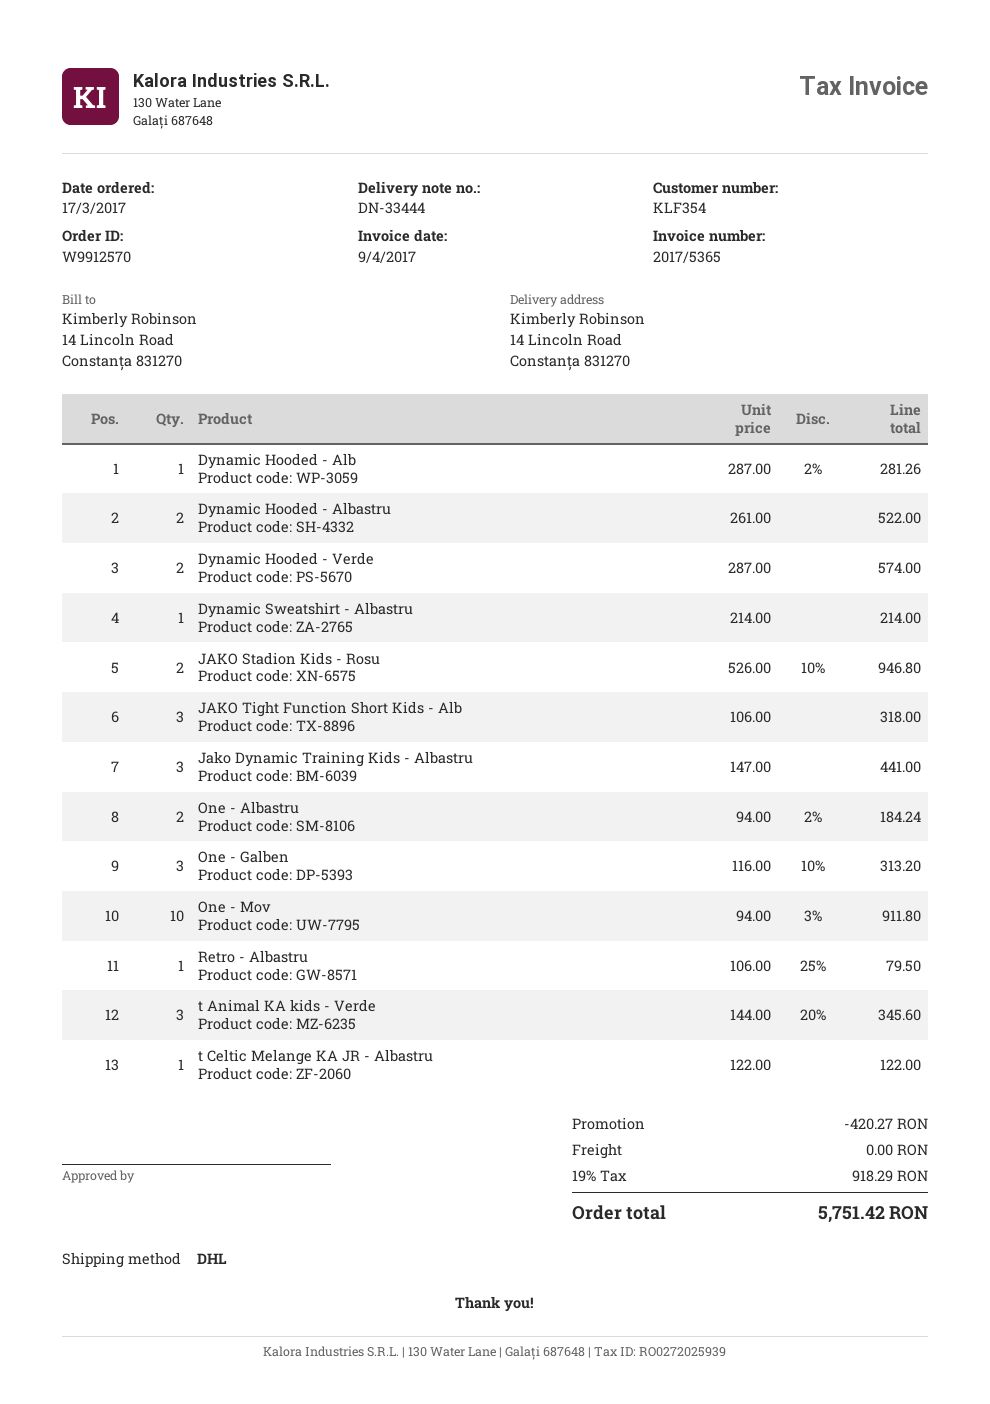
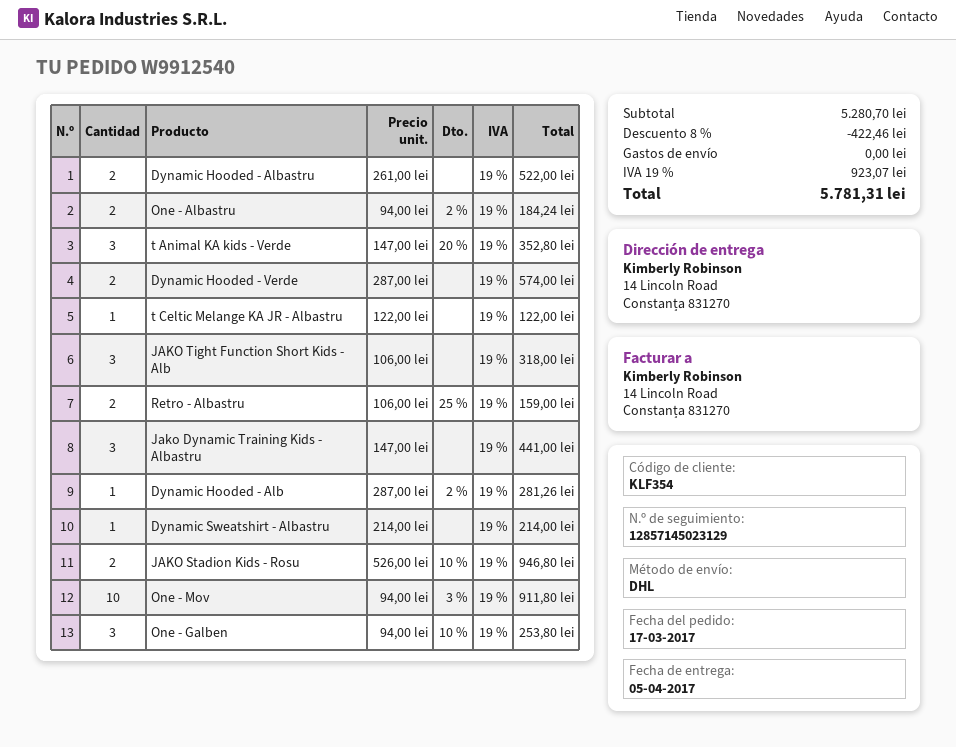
order number: W9912570 -> W9912540
One - Galben: 3 x 116.00 - 10% = 313.20 -> 3 x 94.00 - 10% = 253.80
Retro - Albastru: 1 x 106.00 - 25% = 79.50 -> 2 x 106.00 - 25% = 159.00
t Animal KA kids - Verde: 3 x 144.00 - 20% = 345.60 -> 3 x 147.00 - 20% = 352.80
discount: 420.27 -> 422.46
tax: 19% = 918.29 -> 19% = 923.07
total: 5751.42 -> 5781.31

